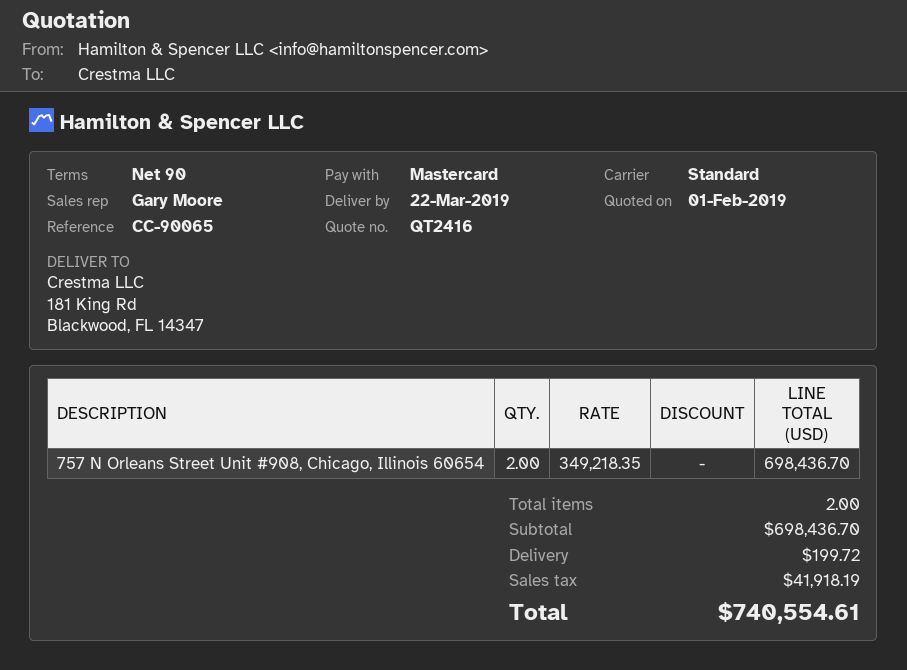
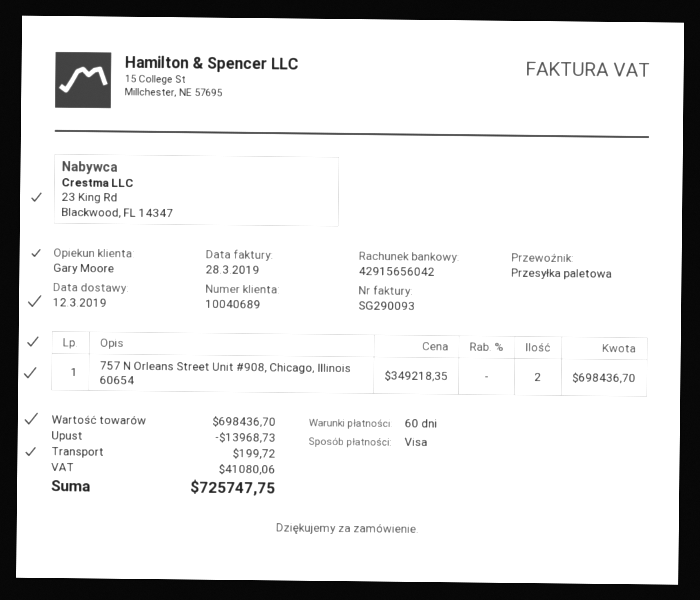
delivery date: 2019-03-22 -> 2019-03-12
payment terms: 90 days -> 60 days
payment method: Mastercard -> Visa
shipping method: standard -> pallet freight
discount: none -> 13968.73
tax: 41918.19 -> 41080.06
total: 740554.61 -> 725747.75

